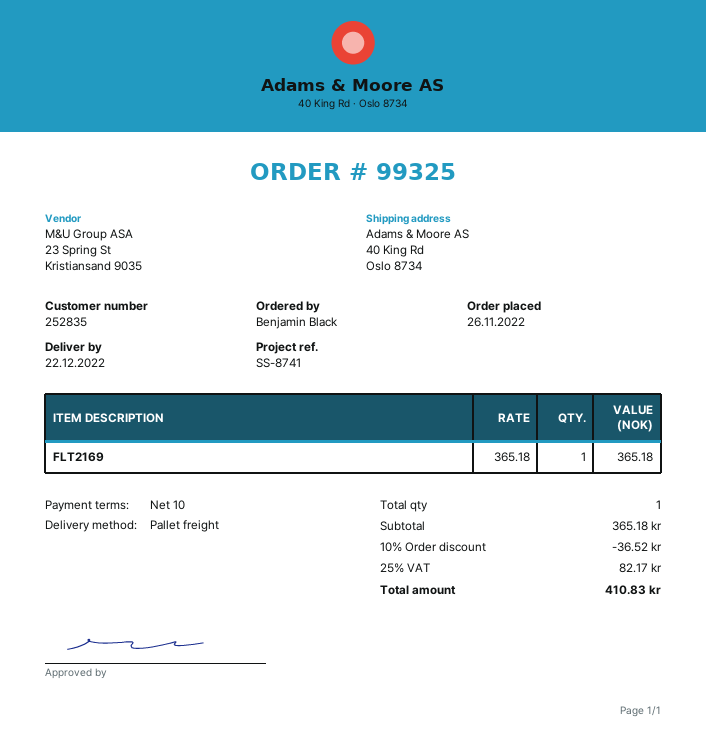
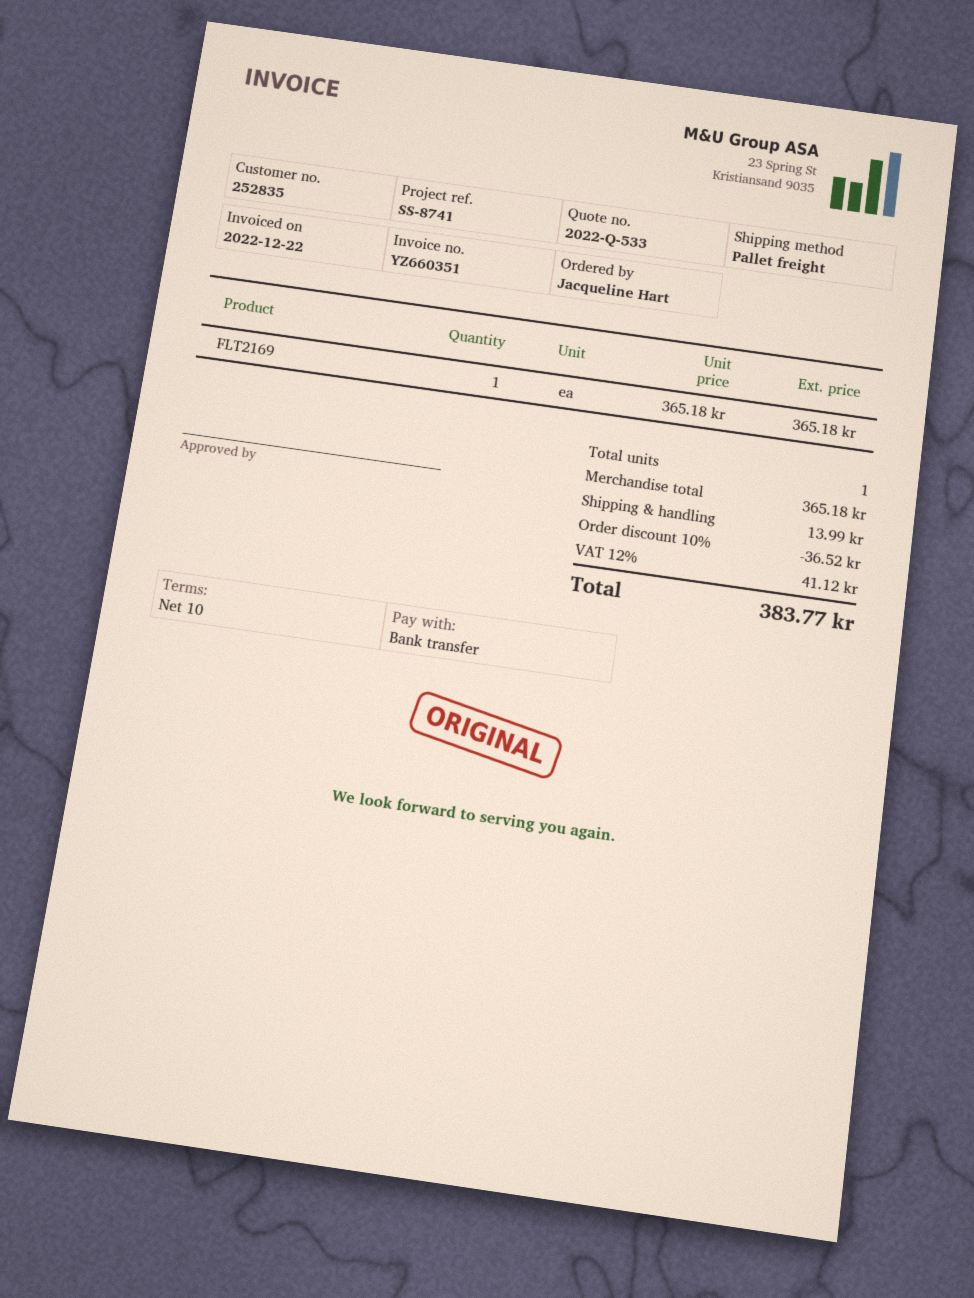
ordered by: Benjamin Black -> Jacqueline Hart
shipping: none -> 13.99
tax: 25% = 82.17 -> 12% = 41.12
total: 410.83 -> 383.77

